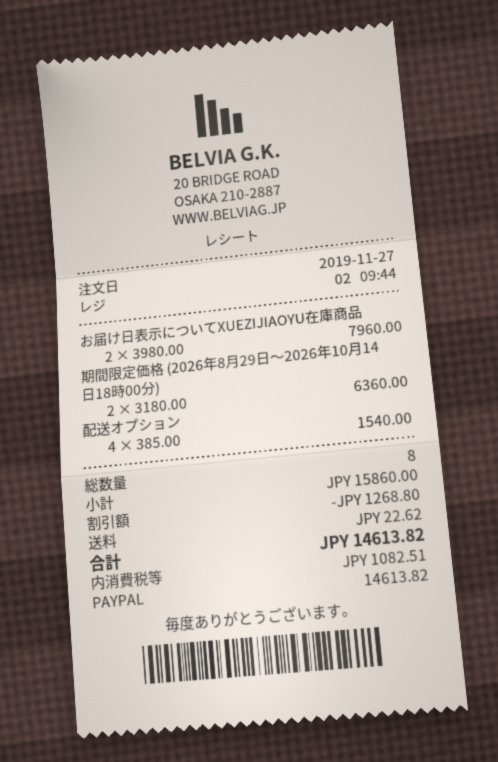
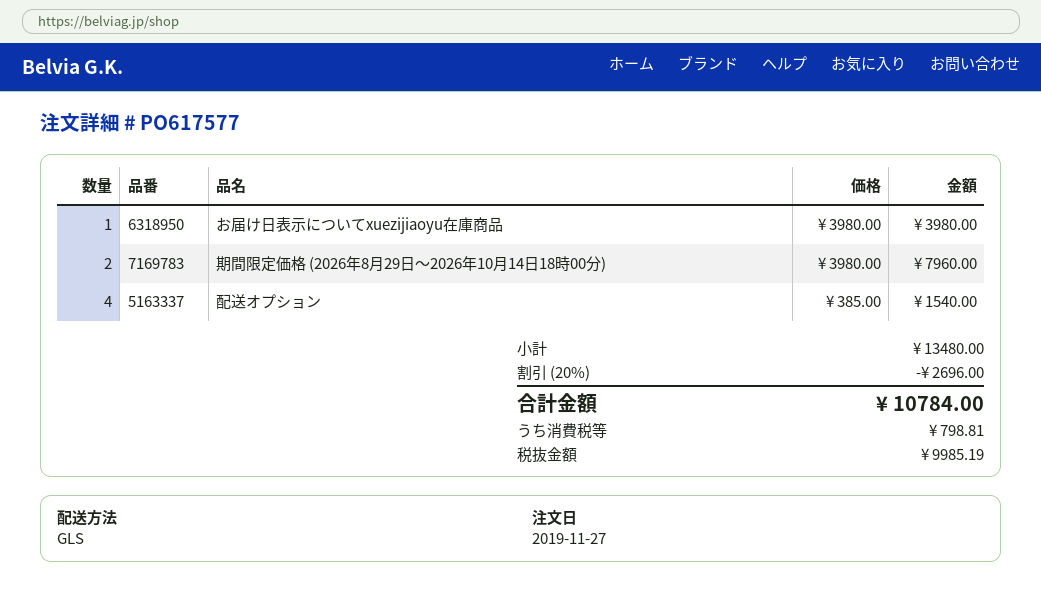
お届け日表示についてXUEZIJIAOYU在庫商品: 2 x 3980.00 = 7960.00 -> 1 x 3980.00 = 3980.00
期間限定価格 (2026年8月29日〜2026年10月14日18時00分): 2 x 3180.00 = 6360.00 -> 2 x 3980.00 = 7960.00
subtotal: 15860.00 -> 13480.00
discount: 1268.80 -> 2696.00
shipping: 22.62 -> none
tax: 1082.51 -> 798.81
total: 14613.82 -> 10784.00

